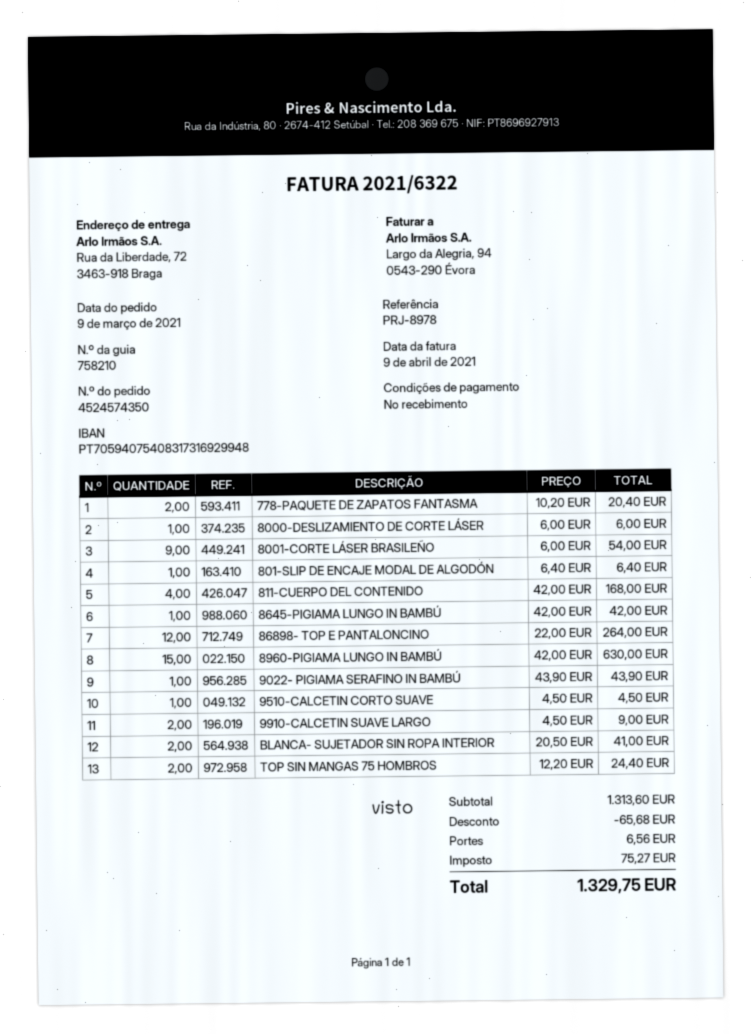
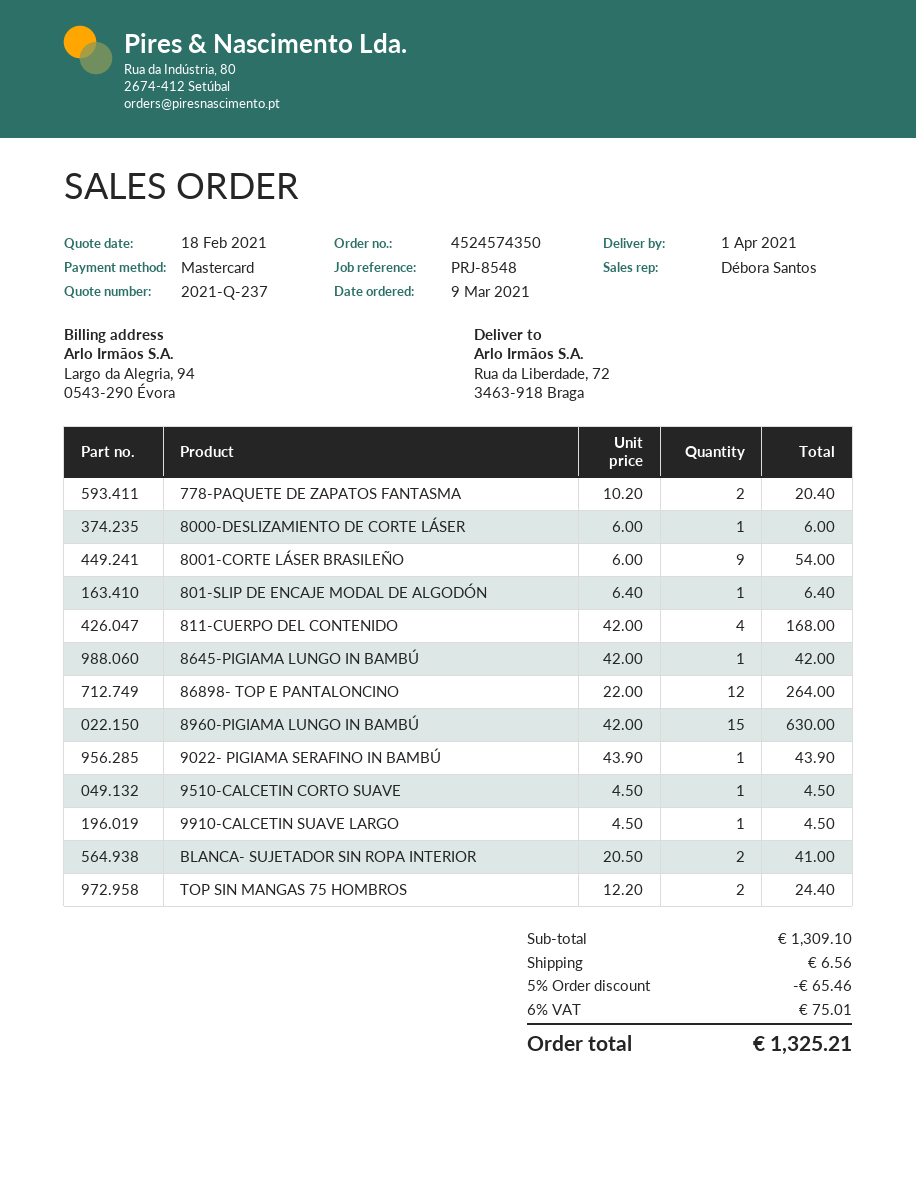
reference: PRJ-8978 -> PRJ-8548
9910-CALCETIN SUAVE LARGO: 2 x 4.50 = 9.00 -> 1 x 4.50 = 4.50
subtotal: 1313.60 -> 1309.10
discount: 65.68 -> 65.46
tax: 75.27 -> 75.01
total: 1329.75 -> 1325.21

